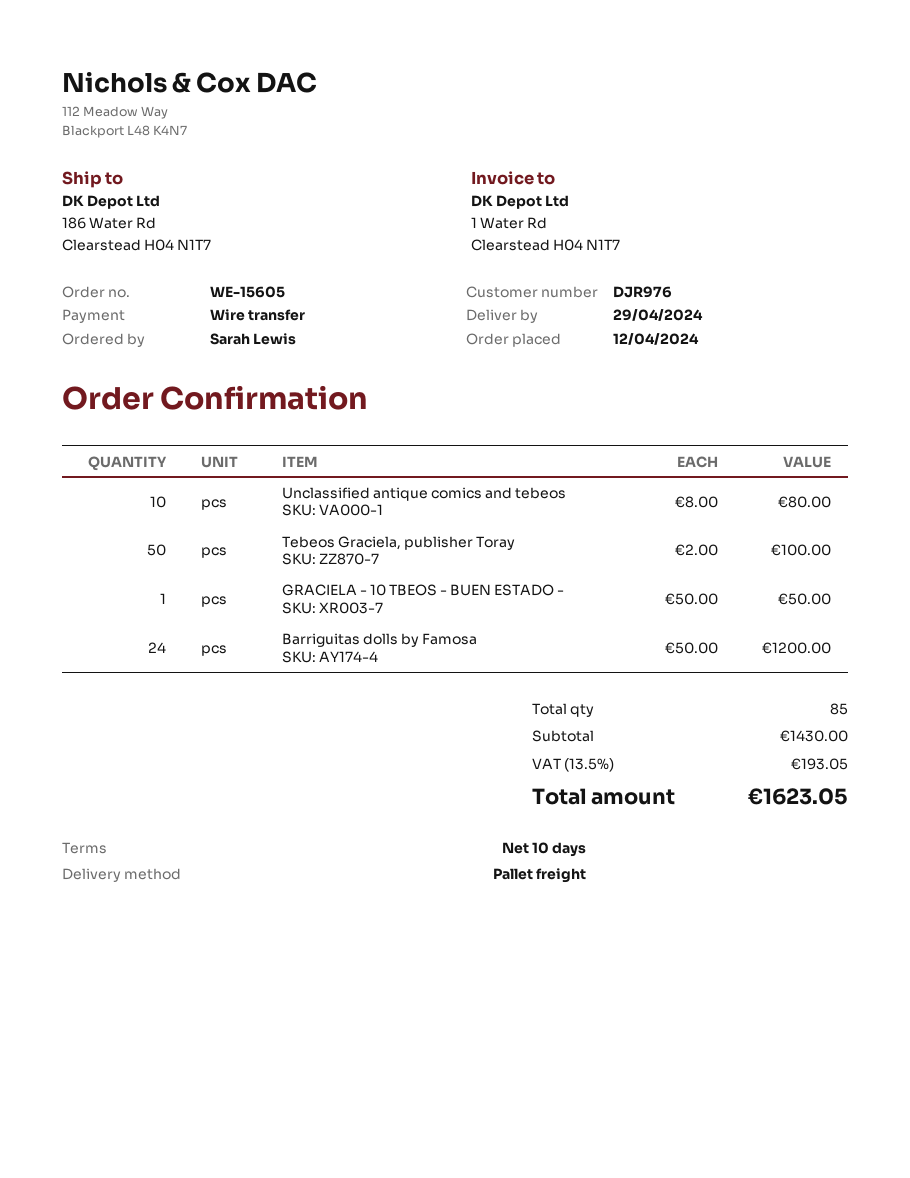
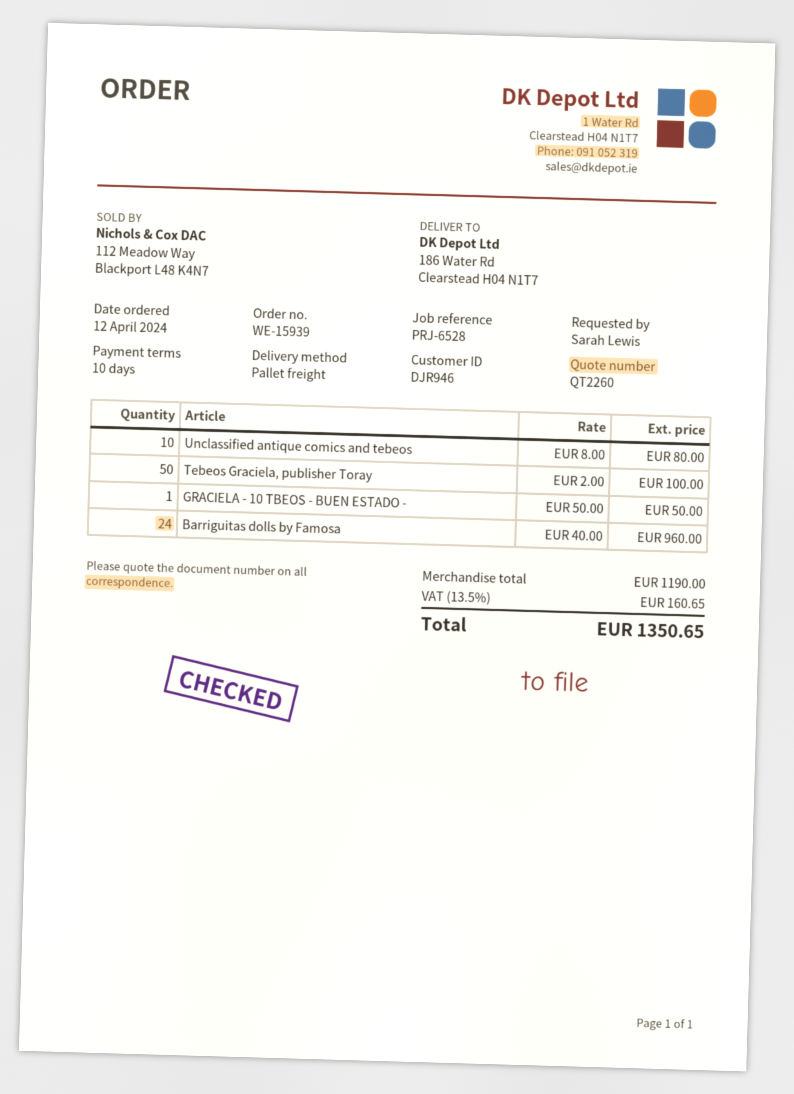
order number: WE-15605 -> WE-15939
customer number: DJR976 -> DJR946
Barriguitas dolls by Famosa: 24 x 50.00 = 1200.00 -> 24 x 40.00 = 960.00
subtotal: 1430.00 -> 1190.00
tax: 13.5% = 193.05 -> 13.5% = 160.65
total: 1623.05 -> 1350.65

